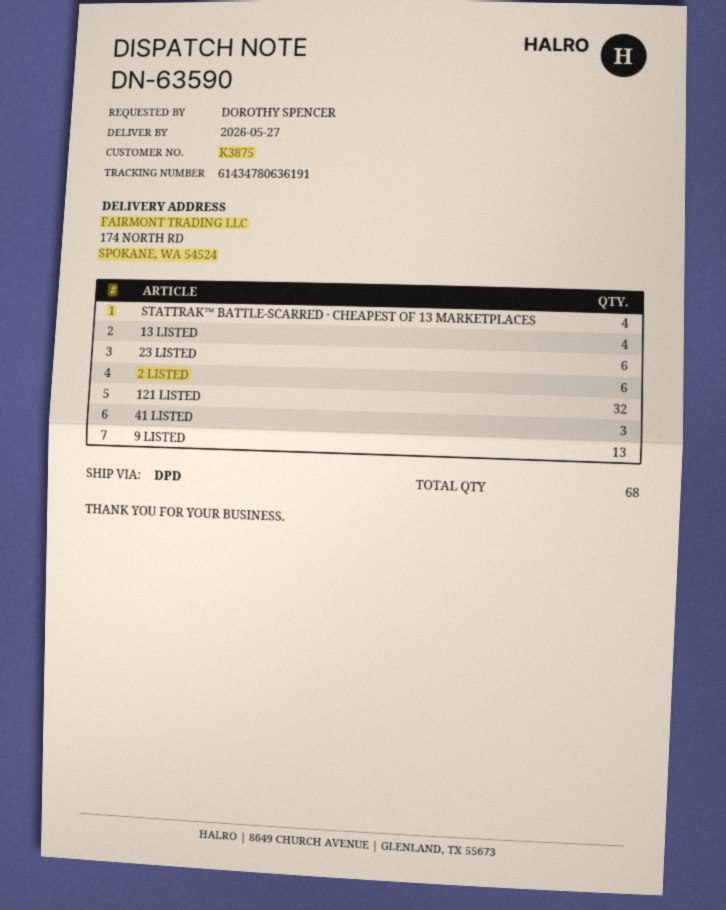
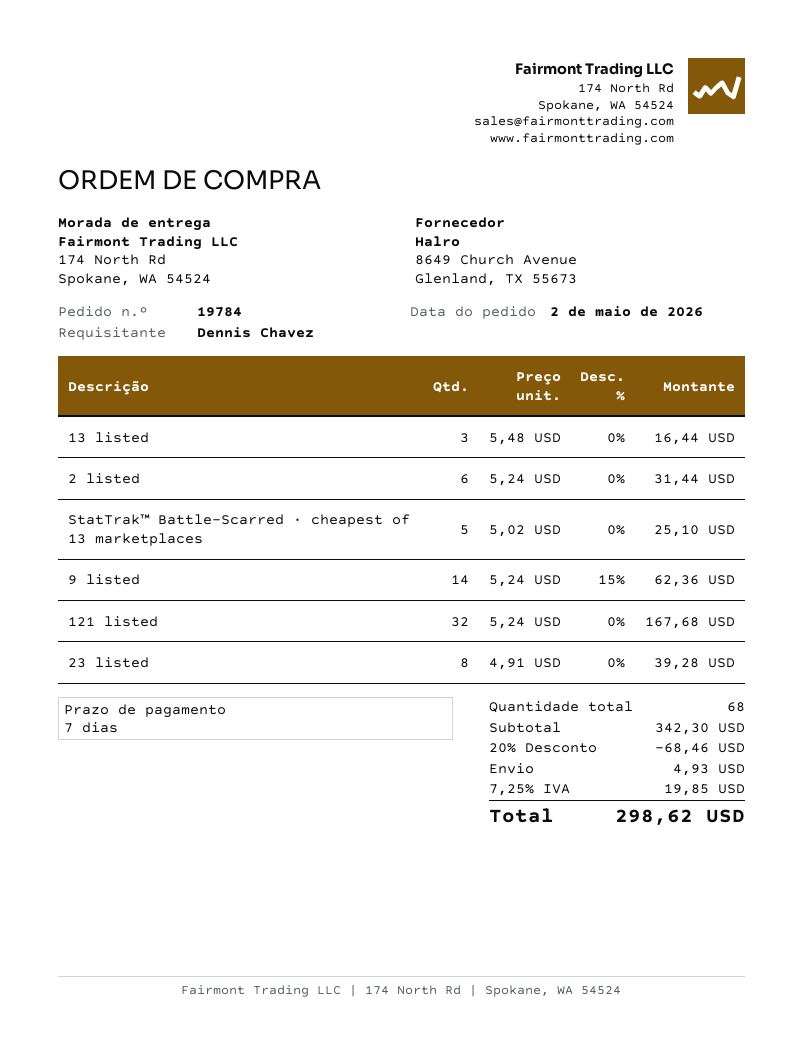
ordered by: DOROTHY SPENCER -> Dennis Chavez
STATTRAK™ BATTLE-SCARRED · CHEAPEST OF 13 MARKETPLACES: 4 -> 5
13 LISTED: 4 -> 3
23 LISTED: 6 -> 8
41 LISTED: 3 -> none
9 LISTED: 13 -> 14

